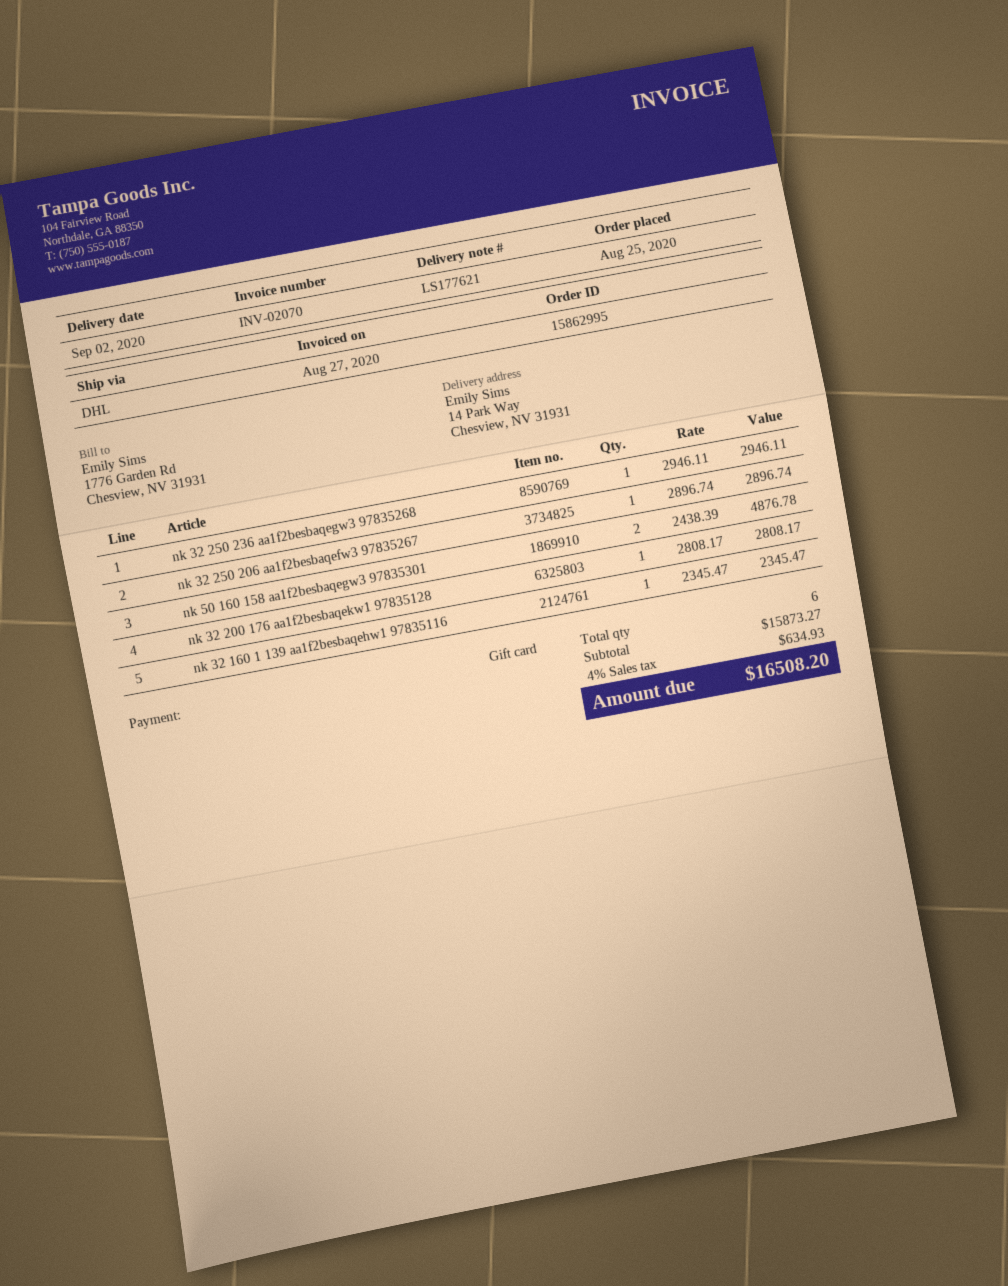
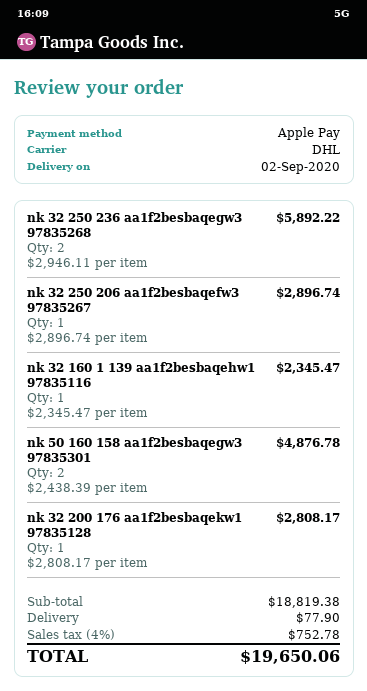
payment method: gift card -> Apple Pay
nk 32 250 236 aa1f2besbaqegw3 97835268: 1 x 2946.11 = 2946.11 -> 2 x 2946.11 = 5892.22
subtotal: 15873.27 -> 18819.38
shipping: none -> 77.90
tax: 4% = 634.93 -> 4% = 752.78
total: 16508.20 -> 19650.06

